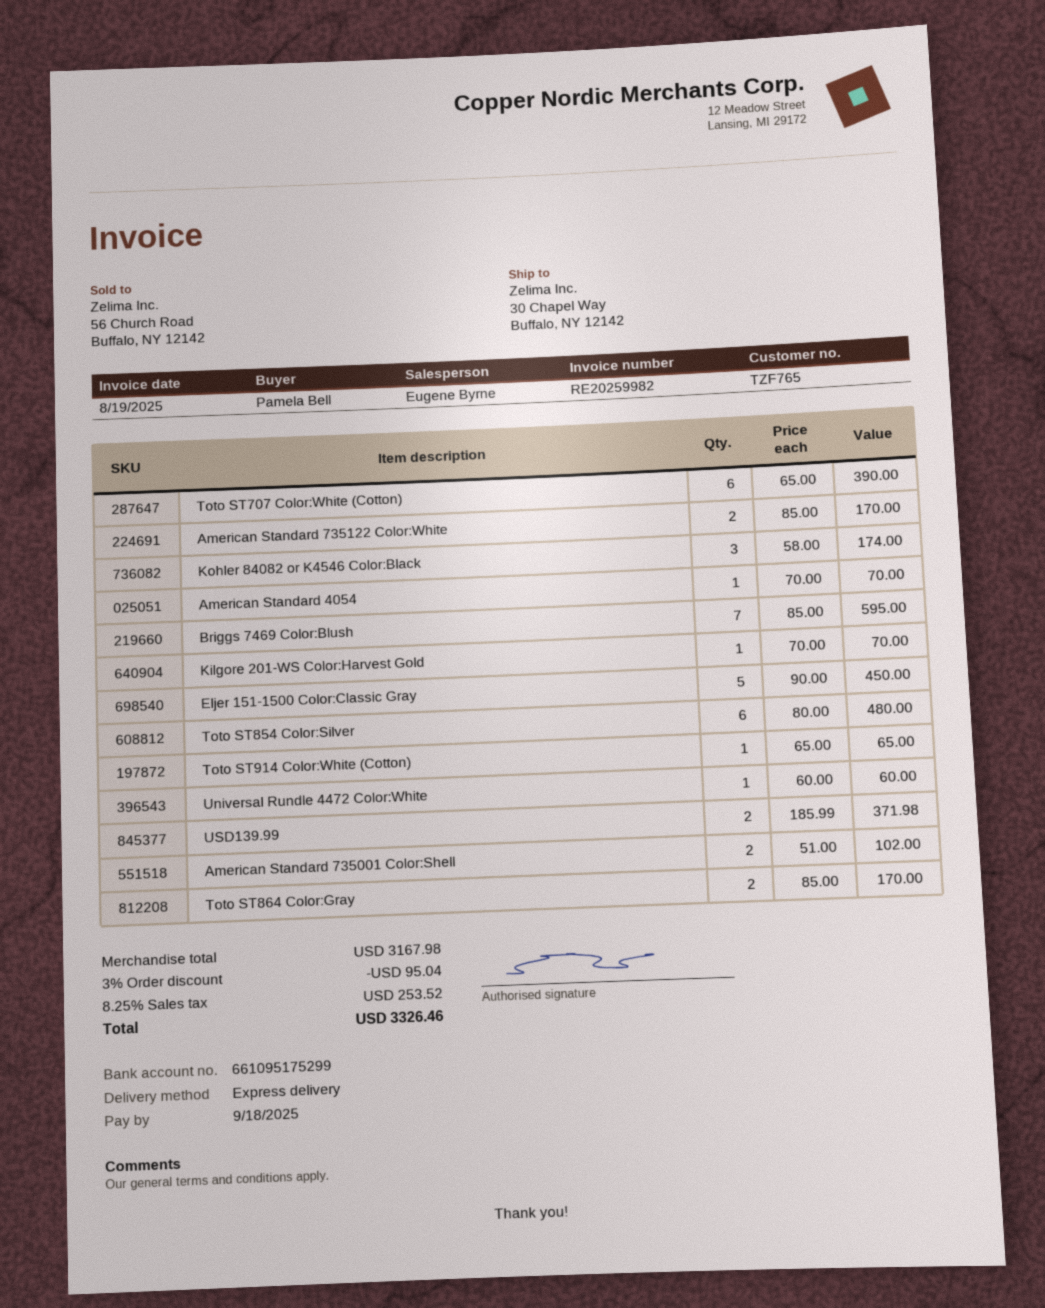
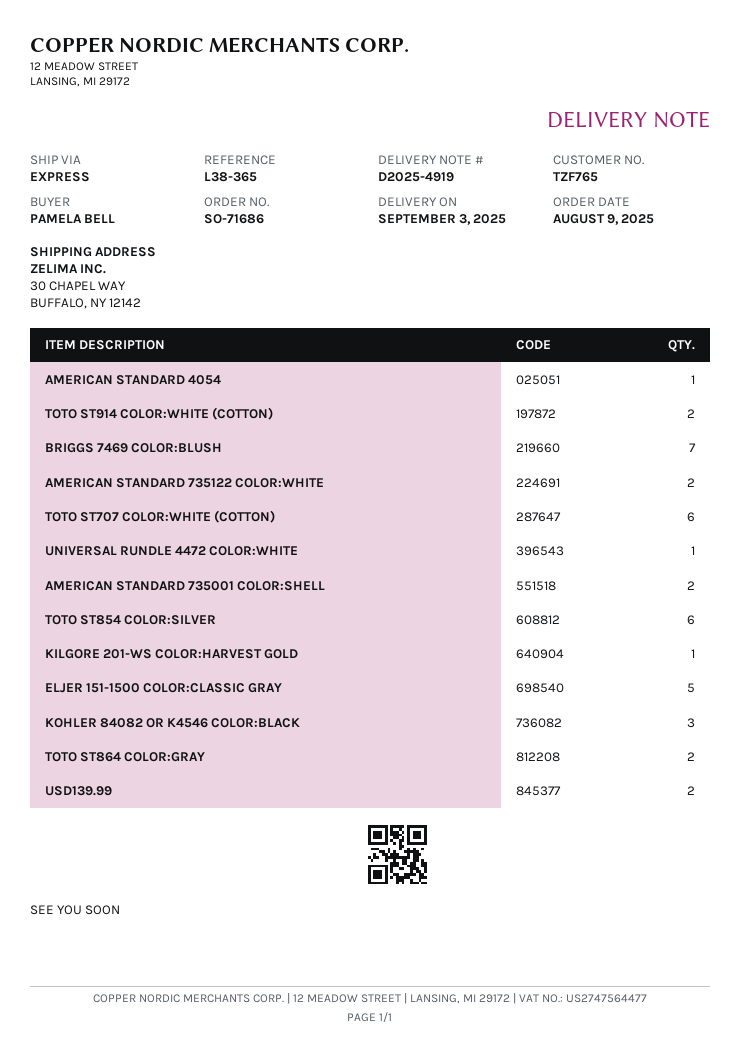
Toto ST914 Color:White (Cotton): 1 -> 2

